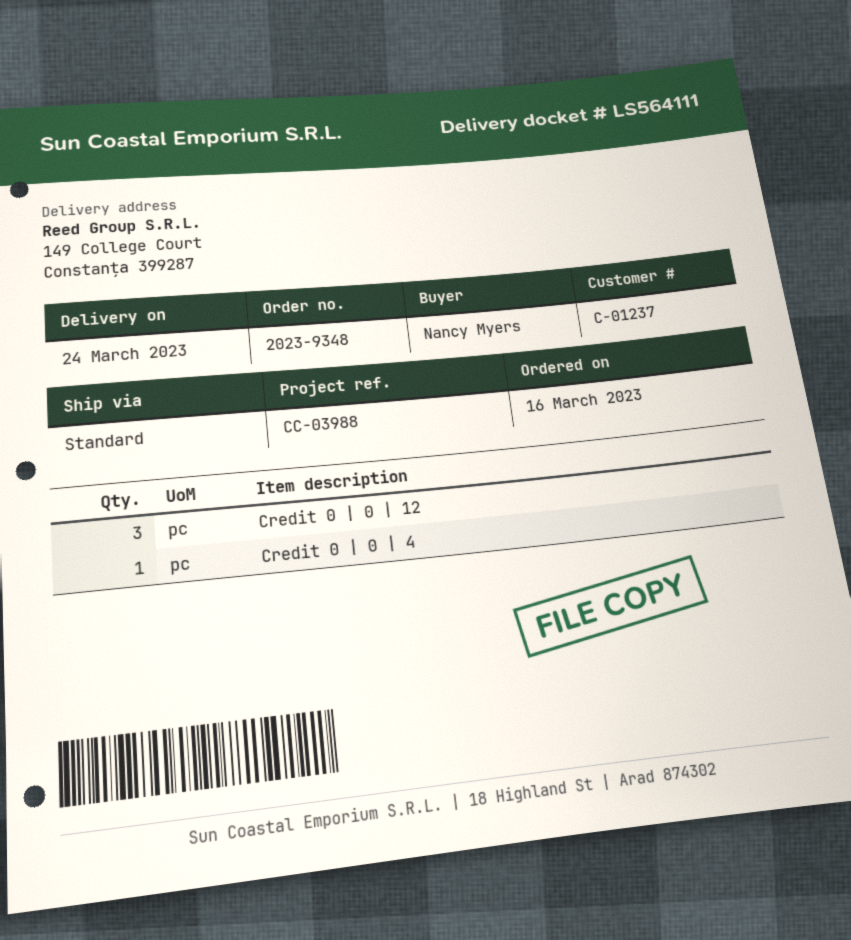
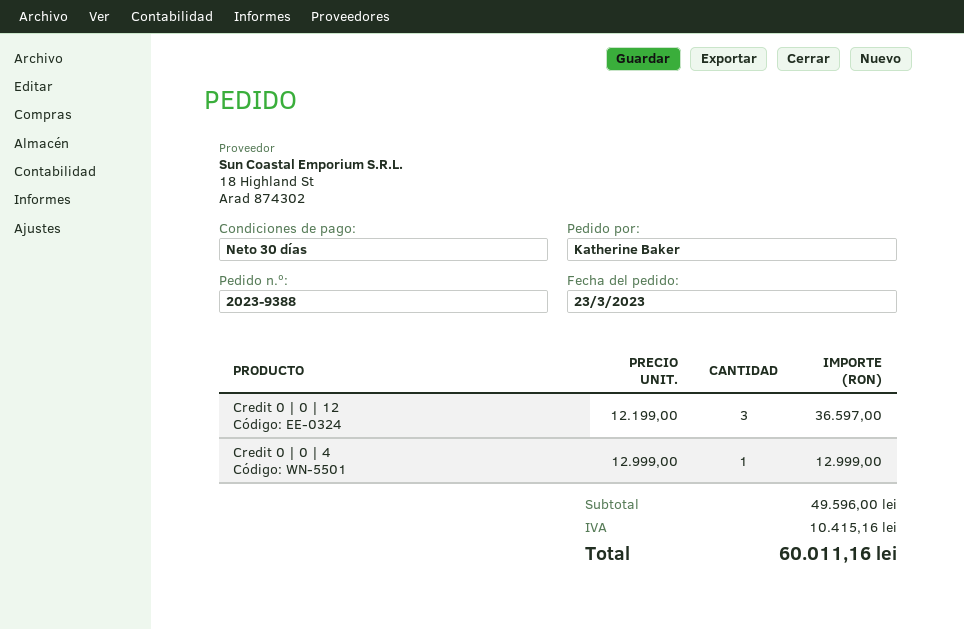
order number: 2023-9348 -> 2023-9388
order date: 2023-03-16 -> 2023-03-23
ordered by: Nancy Myers -> Katherine Baker

